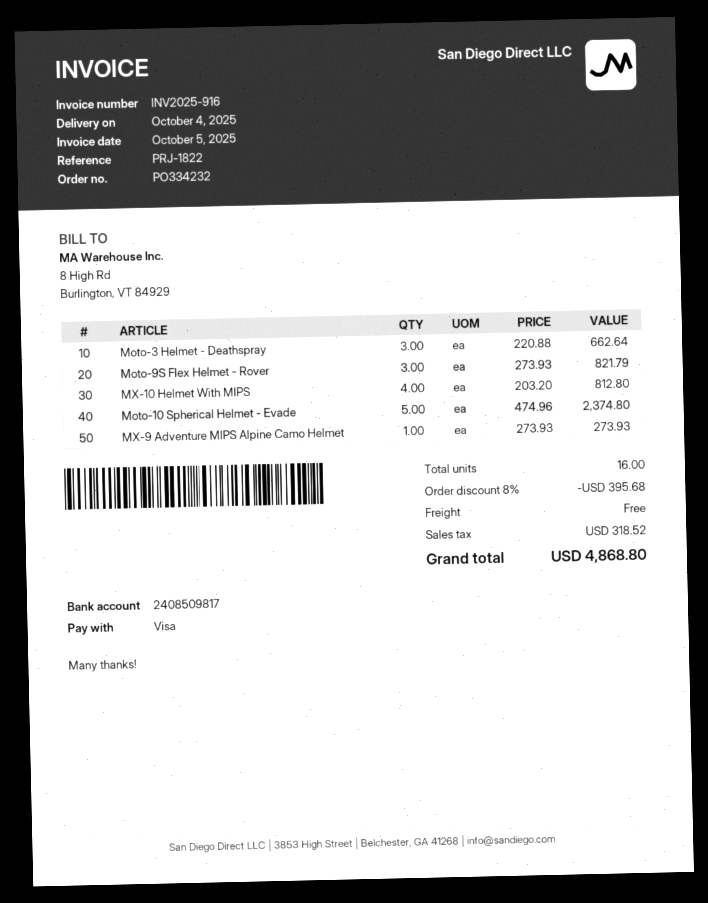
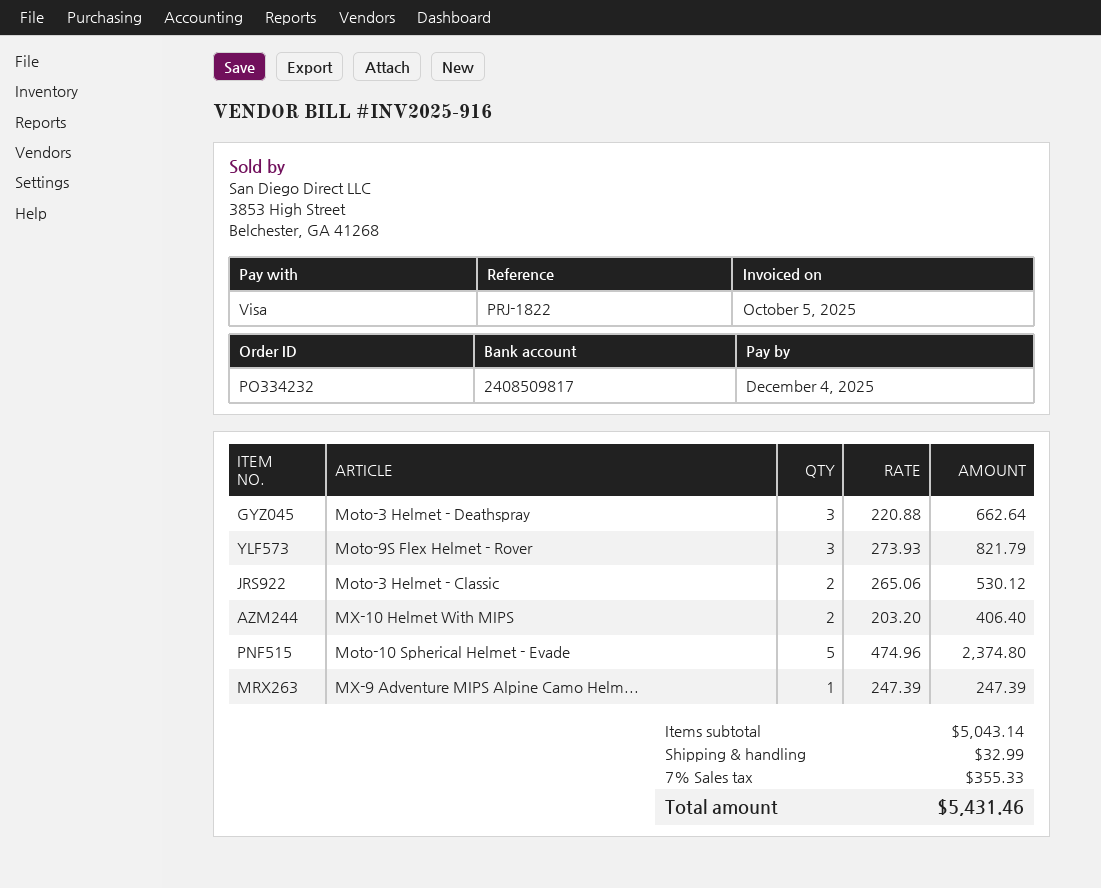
MX-10 Helmet With MIPS: 4 x 203.20 = 812.80 -> 2 x 203.20 = 406.40
MX-9 Adventure MIPS Alpine Camo Helmet: 1 x 273.93 = 273.93 -> 1 x 247.39 = 247.39
Moto-3 Helmet - Classic: none -> 2 x 265.06 = 530.12
discount: 8% = 395.68 -> none
shipping: 0.00 -> 32.99
tax: 318.52 -> 355.33
total: 4868.80 -> 5431.46

